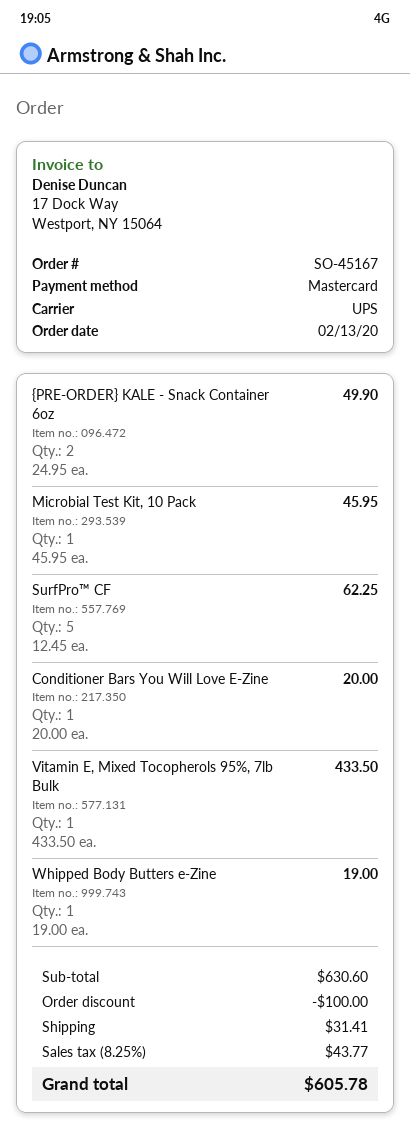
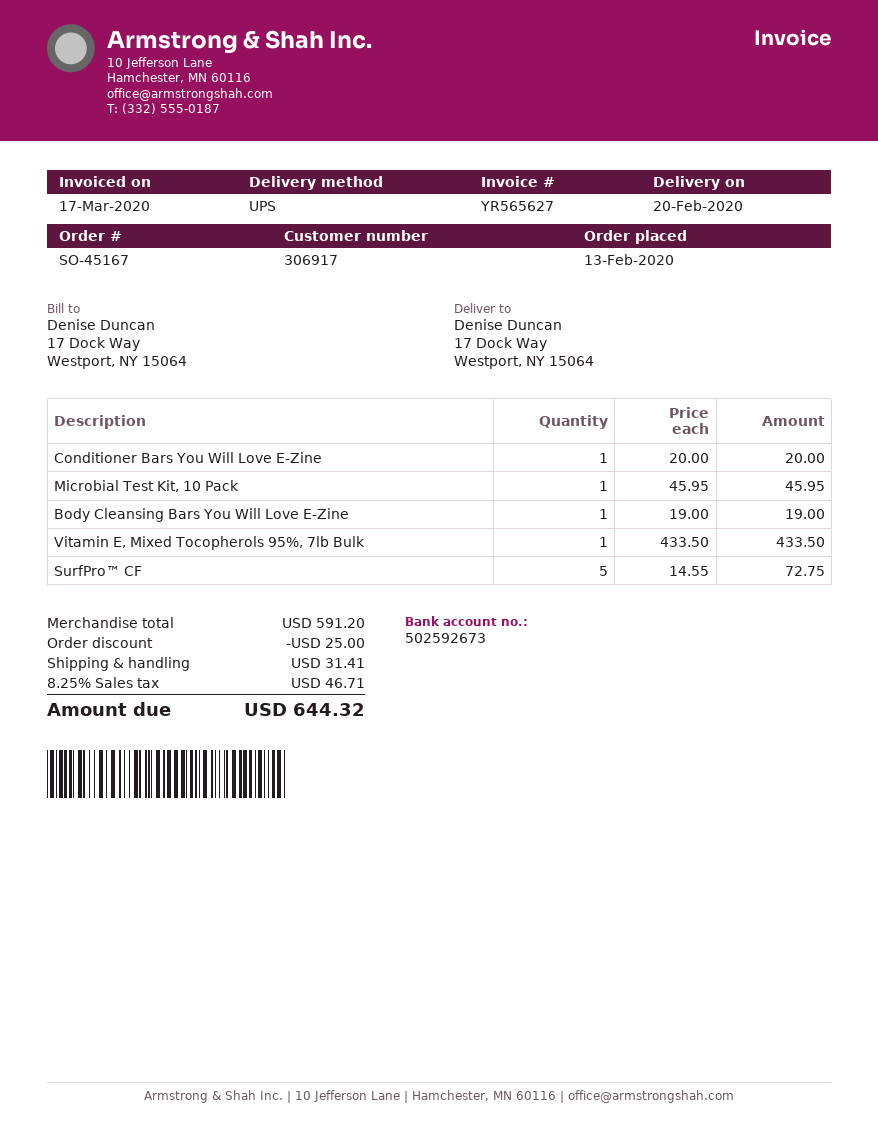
{PRE-ORDER} KALE - Snack Container 6oz: 2 x 24.95 = 49.90 -> none
SurfPro™ CF: 5 x 12.45 = 62.25 -> 5 x 14.55 = 72.75
Whipped Body Butters e-Zine: 1 x 19.00 = 19.00 -> none
Body Cleansing Bars You Will Love E-Zine: none -> 1 x 19.00 = 19.00
subtotal: 630.60 -> 591.20
discount: 100.00 -> 25.00
tax: 8.25% = 43.77 -> 8.25% = 46.71
total: 605.78 -> 644.32

